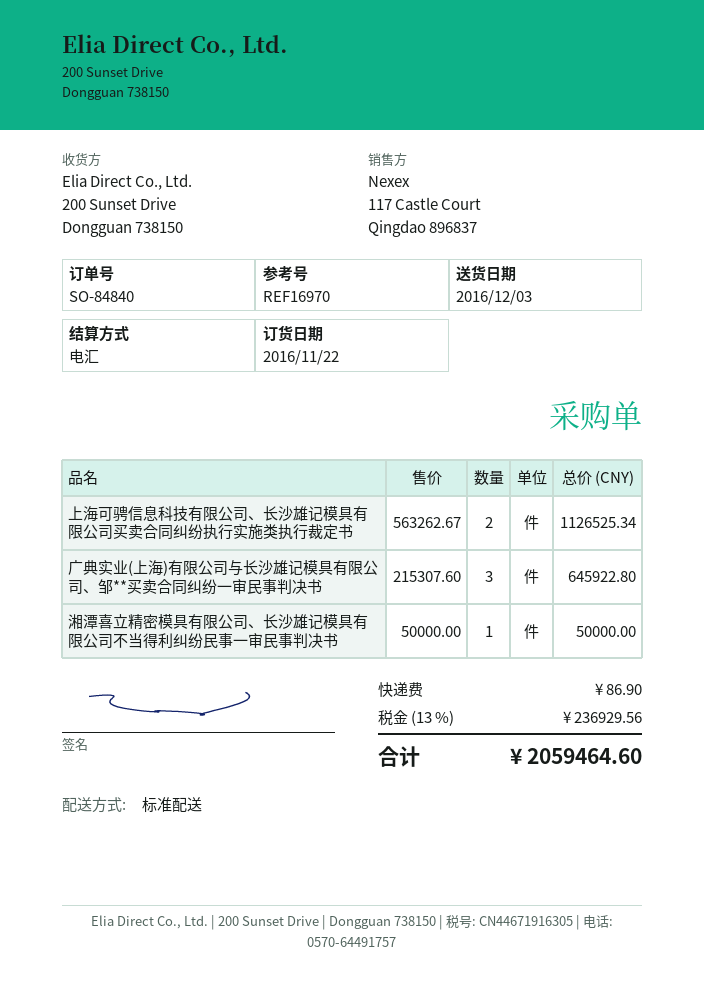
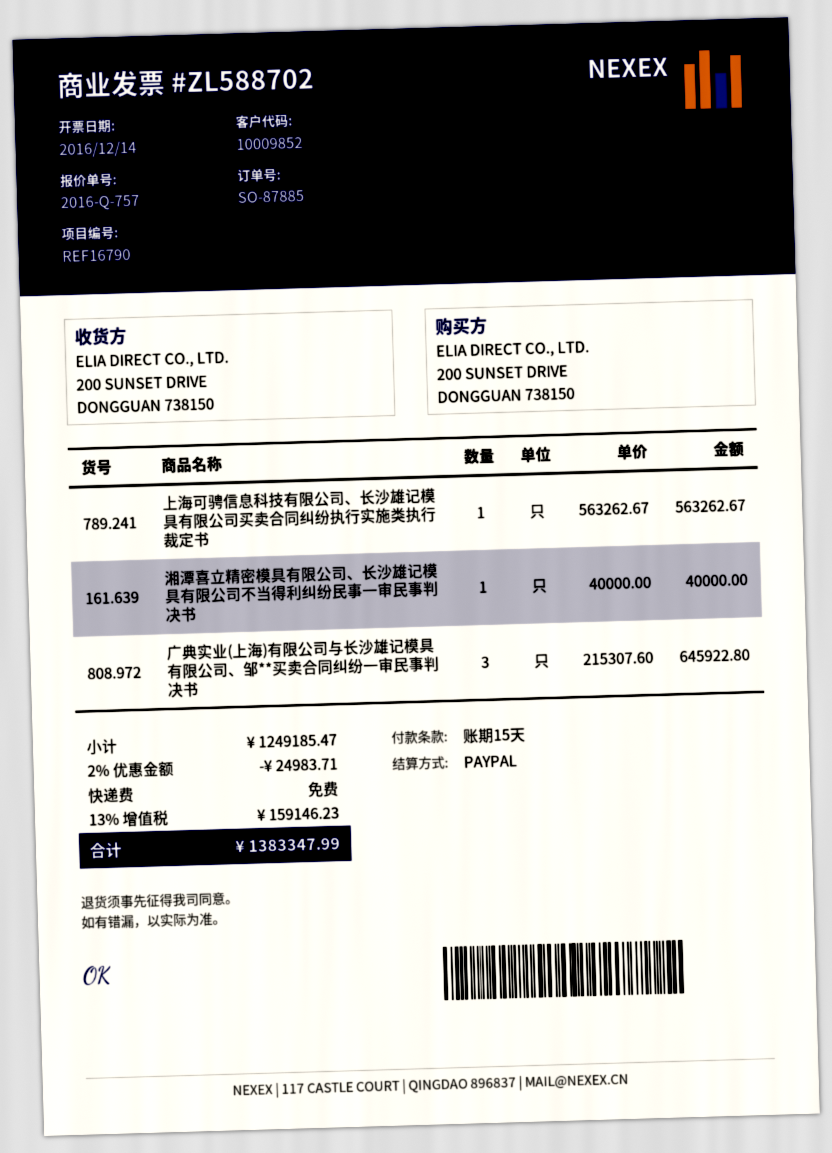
order number: SO-84840 -> SO-87885
reference: REF16970 -> REF16790
payment method: bank transfer -> PayPal
上海可骋信息科技有限公司、长沙雄记模具有限公司买卖合同纠纷执行实施类执行裁定书: 2 x 563262.67 = 1126525.34 -> 1 x 563262.67 = 563262.67
湘潭喜立精密模具有限公司、长沙雄记模具有限公司不当得利纠纷民事一审民事判决书: 1 x 50000.00 = 50000.00 -> 1 x 40000.00 = 40000.00
discount: none -> 2% = 24983.71
shipping: 86.90 -> 0.00
tax: 13% = 236929.56 -> 13% = 159146.23
total: 2059464.60 -> 1383347.99

